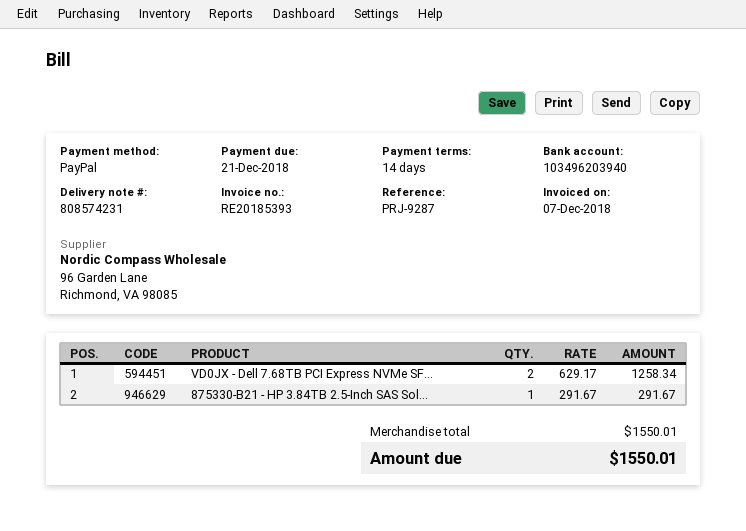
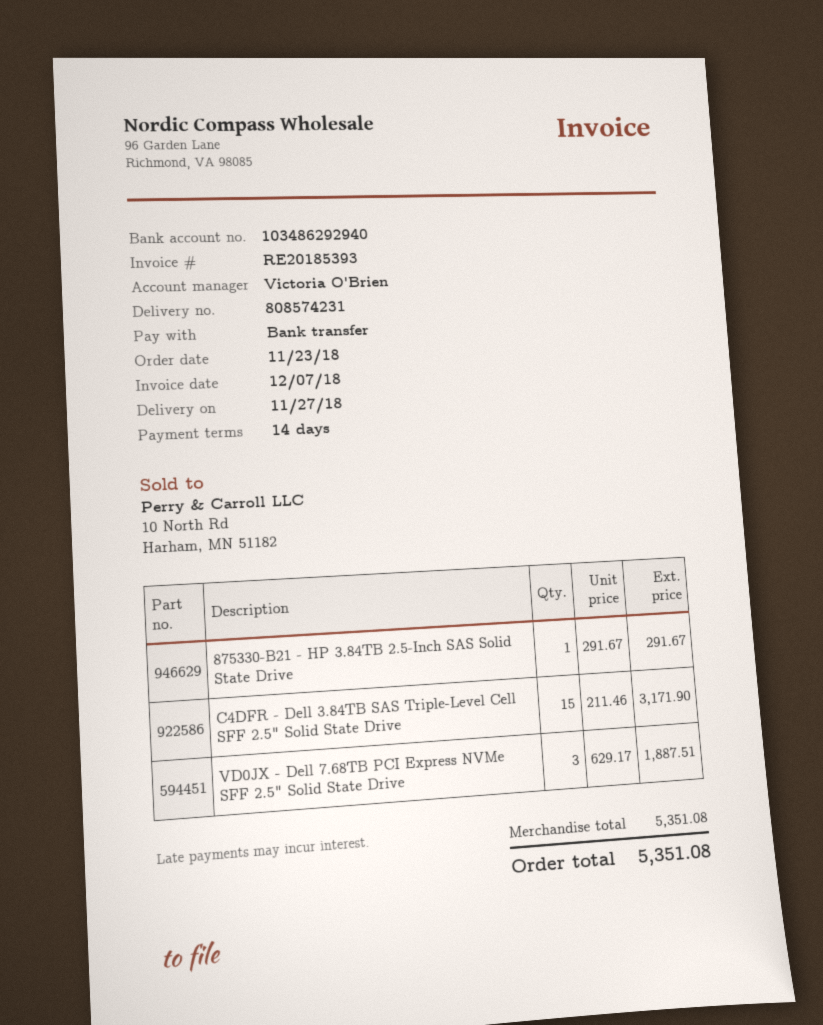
payment method: PayPal -> bank transfer
bank account: 103496203940 -> 103486292940
VD0JX - Dell 7.68TB PCI Express NVMe SF...: 2 x 629.17 = 1258.34 -> 3 x 629.17 = 1887.51
C4DFR - Dell 3.84TB SAS Triple-Level Cell SFF 2.5" Solid State Drive: none -> 15 x 211.46 = 3171.90
subtotal: 1550.01 -> 5351.08
total: 1550.01 -> 5351.08

